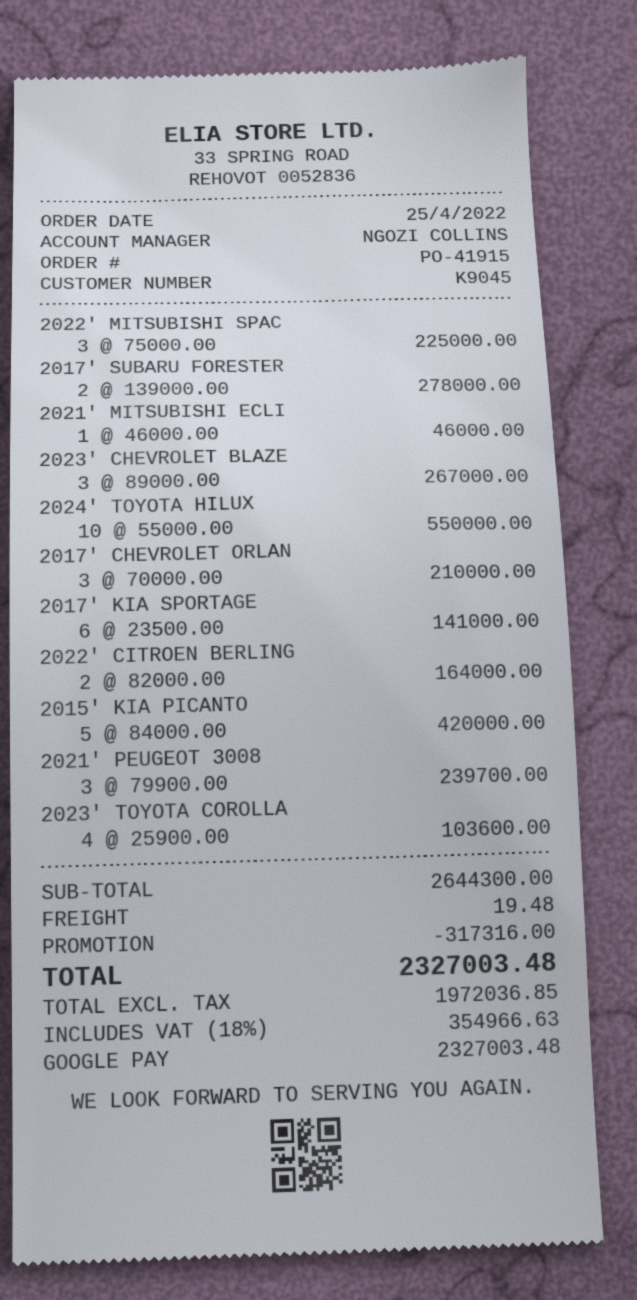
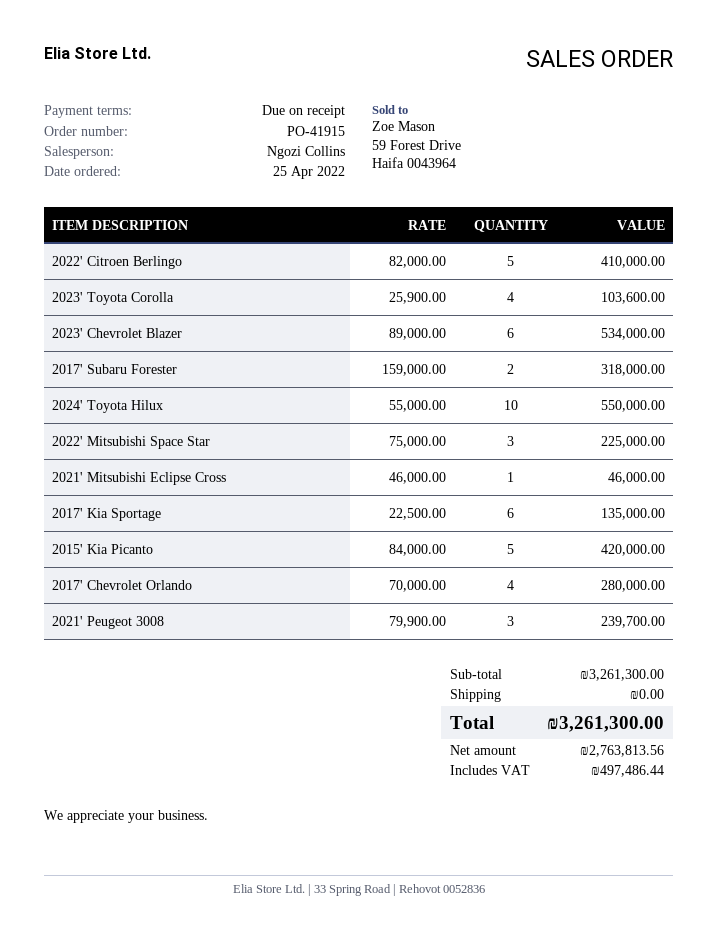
2017' SUBARU FORESTER: 2 x 139000.00 = 278000.00 -> 2 x 159000.00 = 318000.00
2023' CHEVROLET BLAZE: 3 x 89000.00 = 267000.00 -> 6 x 89000.00 = 534000.00
2017' CHEVROLET ORLAN: 3 x 70000.00 = 210000.00 -> 4 x 70000.00 = 280000.00
2017' KIA SPORTAGE: 6 x 23500.00 = 141000.00 -> 6 x 22500.00 = 135000.00
2022' CITROEN BERLING: 2 x 82000.00 = 164000.00 -> 5 x 82000.00 = 410000.00
subtotal: 2644300.00 -> 3261300.00
discount: 317316.00 -> none
shipping: 19.48 -> 0.00
net: 1972036.85 -> 2763813.56
tax: 354966.63 -> 497486.44
total: 2327003.48 -> 3261300.00

